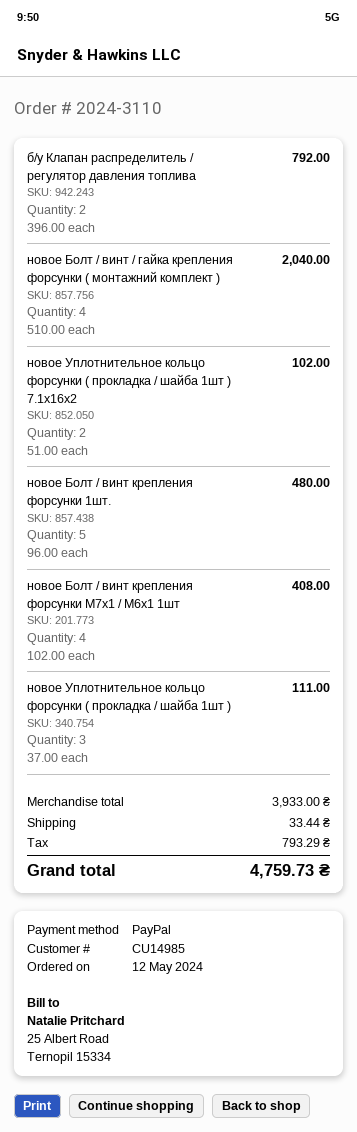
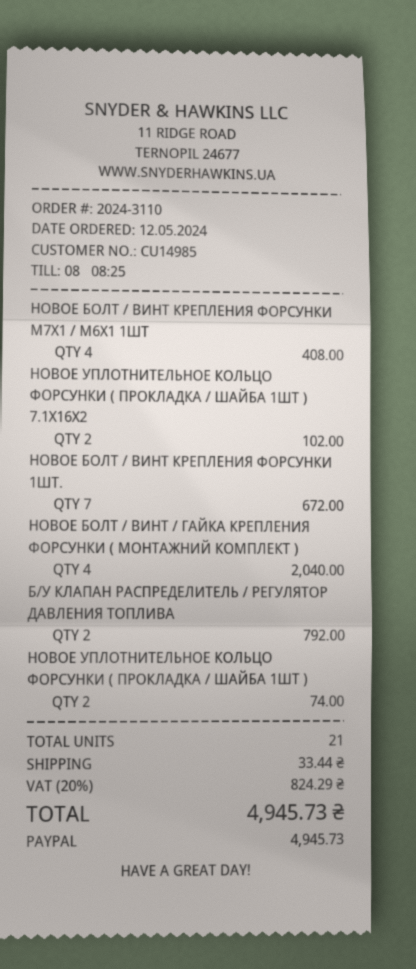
новое Болт / винт крепления форсунки 1шт.: 5 for 480.00 -> 7 for 672.00
новое Уплотнительное кольцо форсунки ( прокладка / шайба 1шт ): 3 for 111.00 -> 2 for 74.00
tax: 793.29 -> 824.29
total: 4759.73 -> 4945.73

